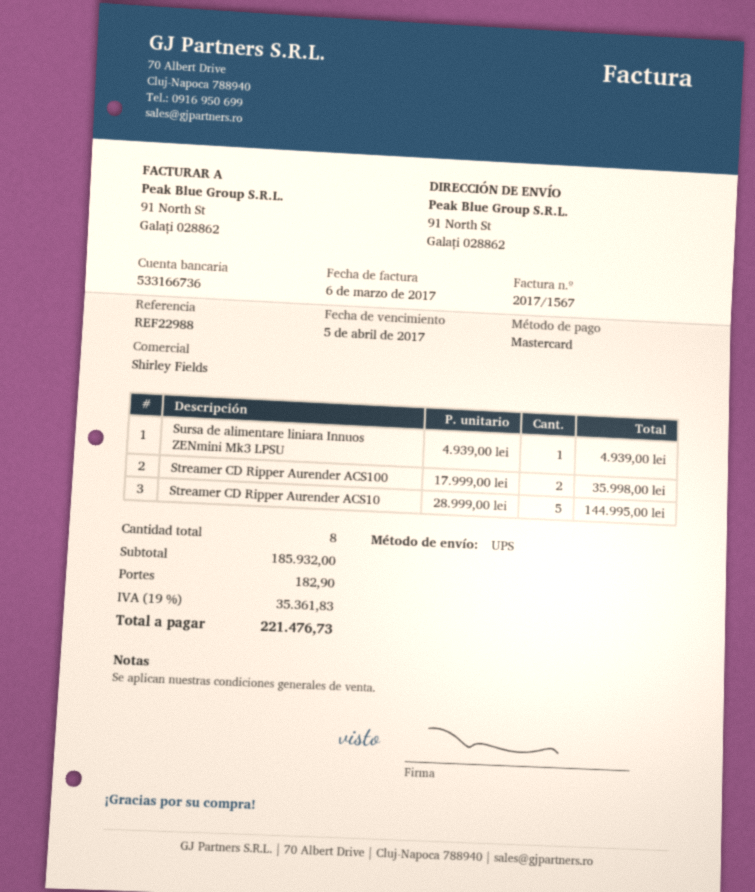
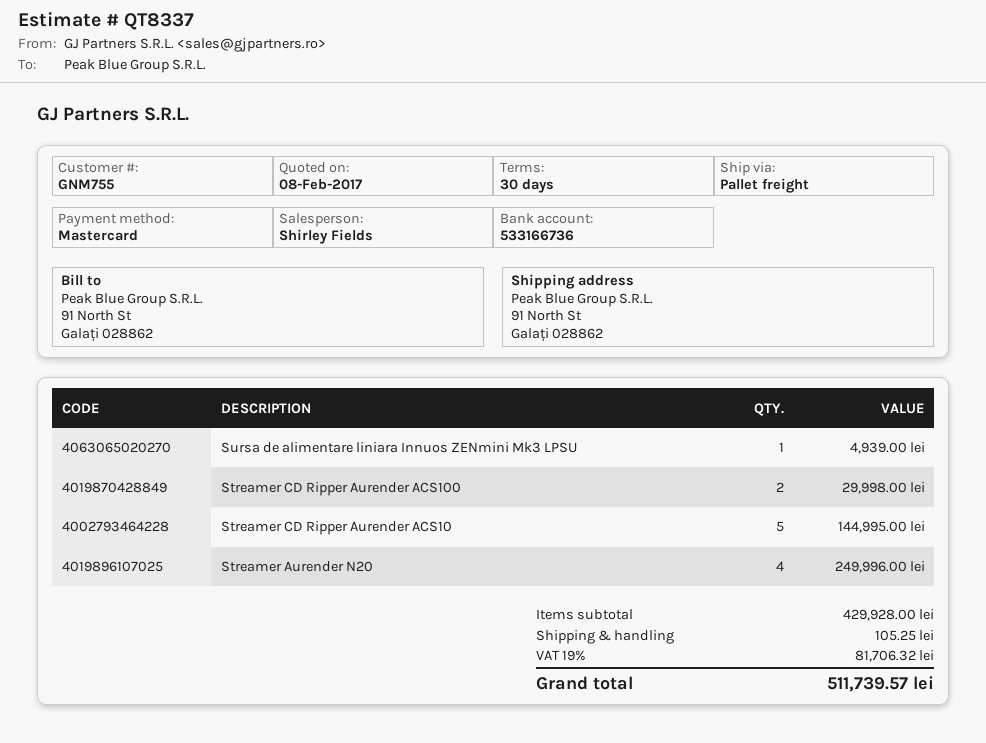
shipping method: UPS -> pallet freight
Streamer CD Ripper Aurender ACS100: 2 for 35998.00 -> 2 for 29998.00
Streamer Aurender N20: none -> 4 for 249996.00
subtotal: 185932.00 -> 429928.00
shipping: 182.90 -> 105.25
tax: 19% = 35361.83 -> 19% = 81706.32
total: 221476.73 -> 511739.57

